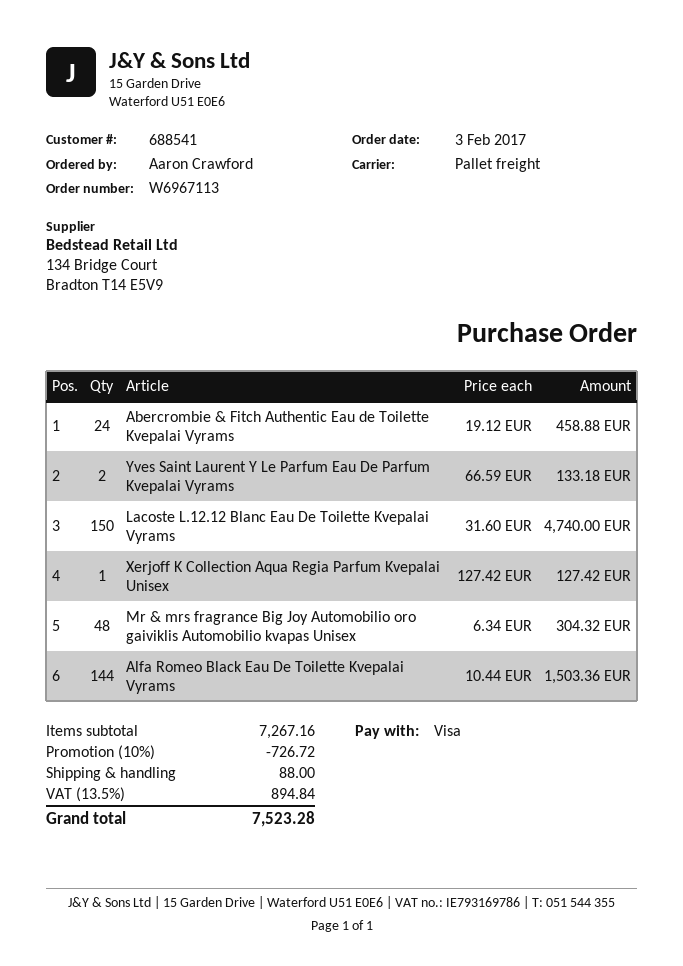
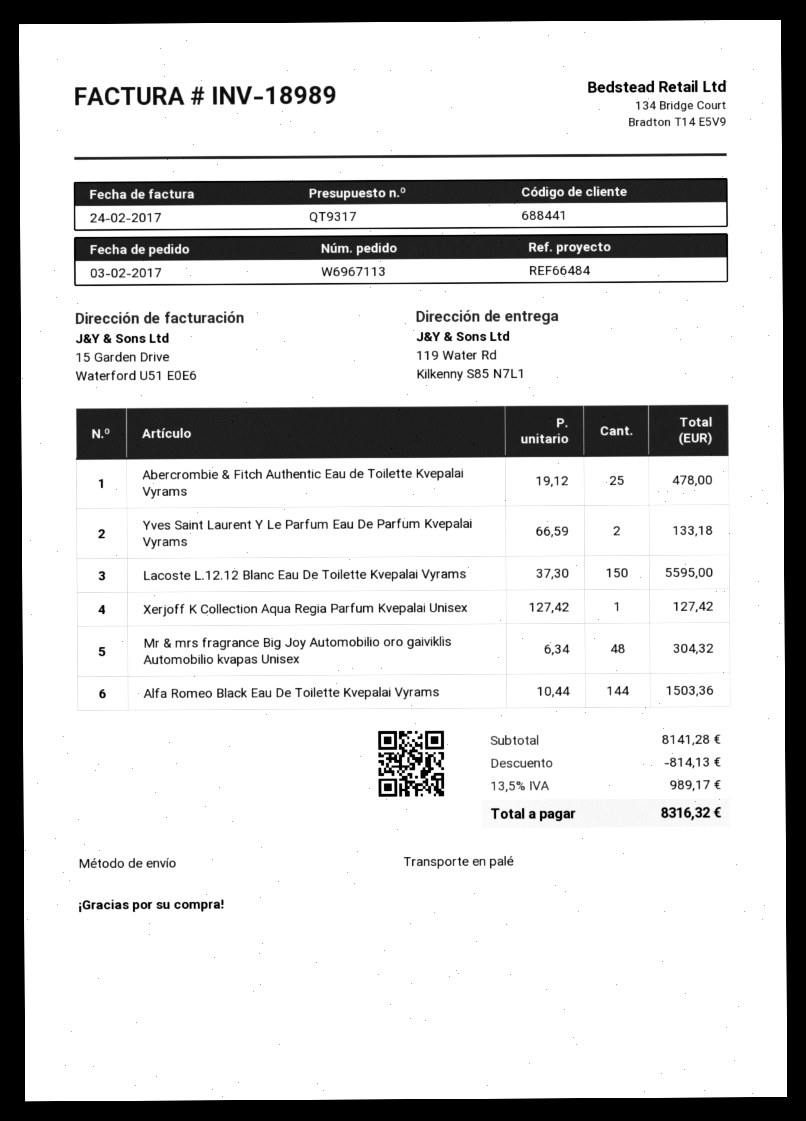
customer number: 688541 -> 688441
Abercrombie & Fitch Authentic Eau de Toilette Kvepalai Vyrams: 24 x 19.12 = 458.88 -> 25 x 19.12 = 478.00
Lacoste L.12.12 Blanc Eau De Toilette Kvepalai Vyrams: 150 x 31.60 = 4740.00 -> 150 x 37.30 = 5595.00
subtotal: 7267.16 -> 8141.28
discount: 726.72 -> 814.13
shipping: 88.00 -> none
tax: 13.5% = 894.84 -> 13.5% = 989.17
total: 7523.28 -> 8316.32

